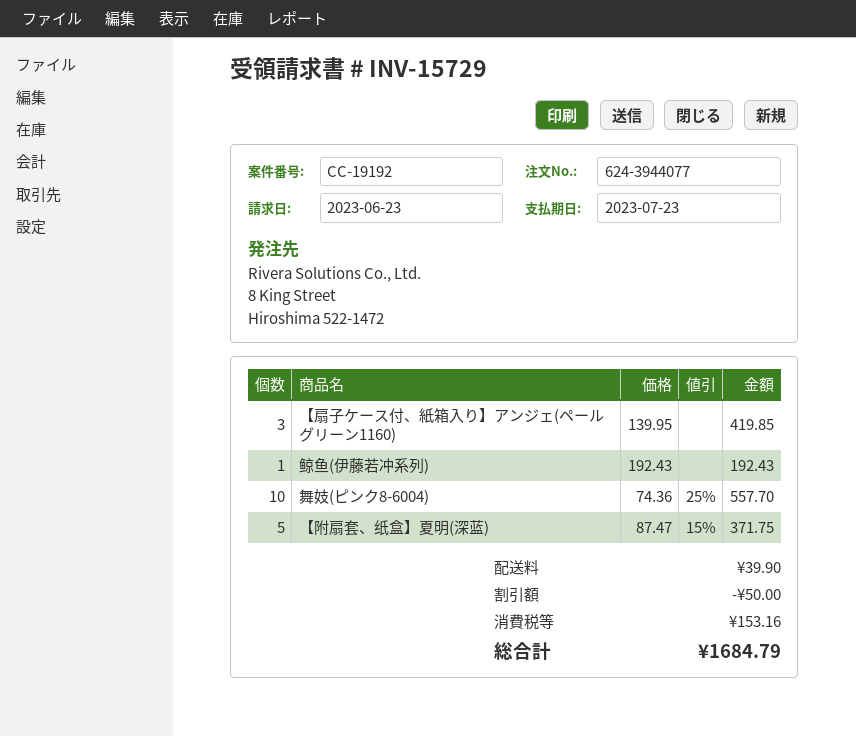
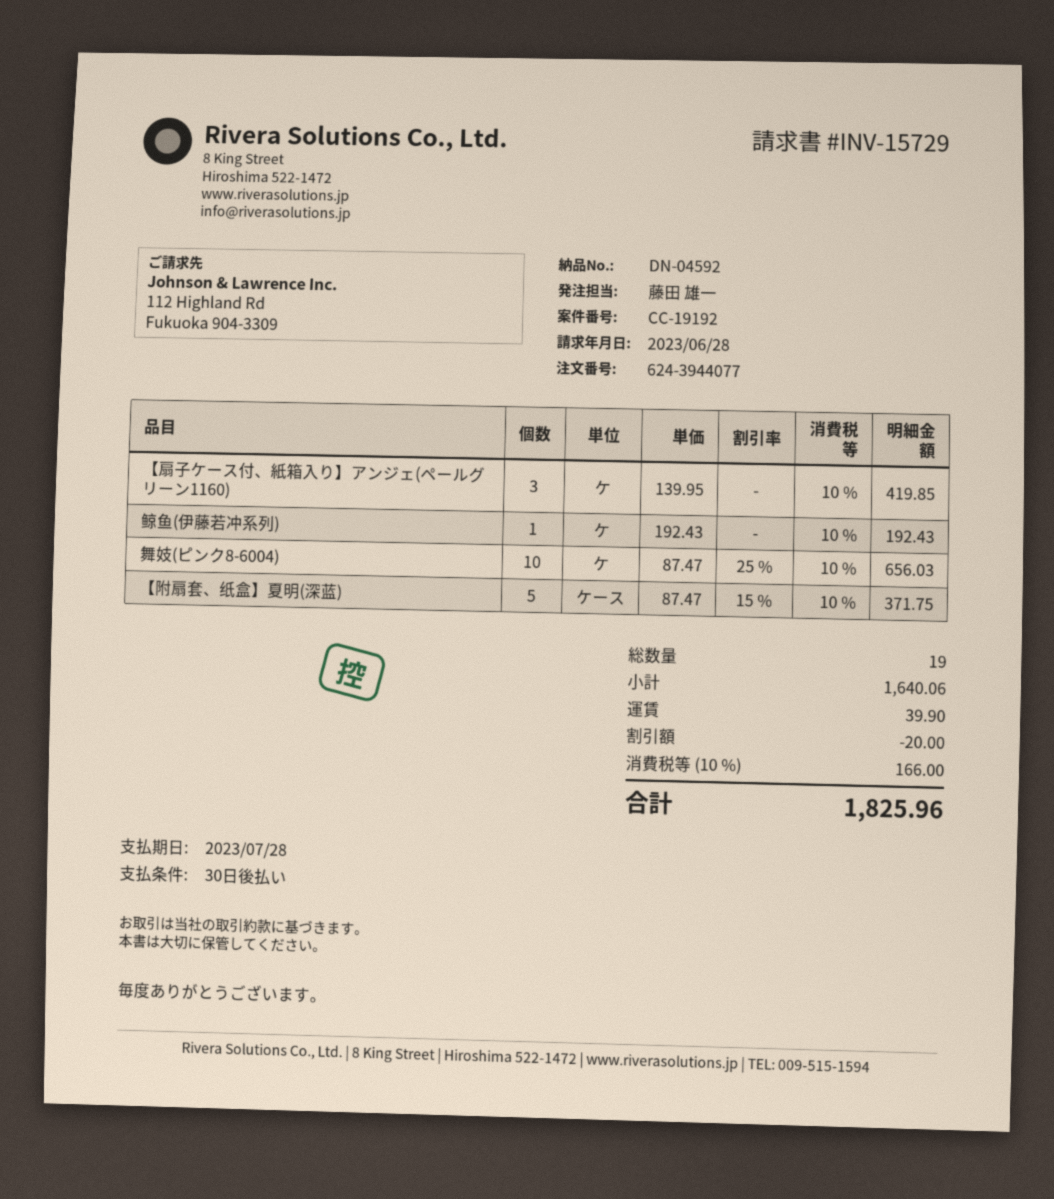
invoice date: 2023-06-23 -> 2023-06-28
due date: 2023-07-23 -> 2023-07-28
舞妓(ピンク8-6004): 10 x 74.36 - 25% = 557.70 -> 10 x 87.47 - 25% = 656.03
discount: 50.00 -> 20.00
tax: 153.16 -> 166.00
total: 1684.79 -> 1825.96

